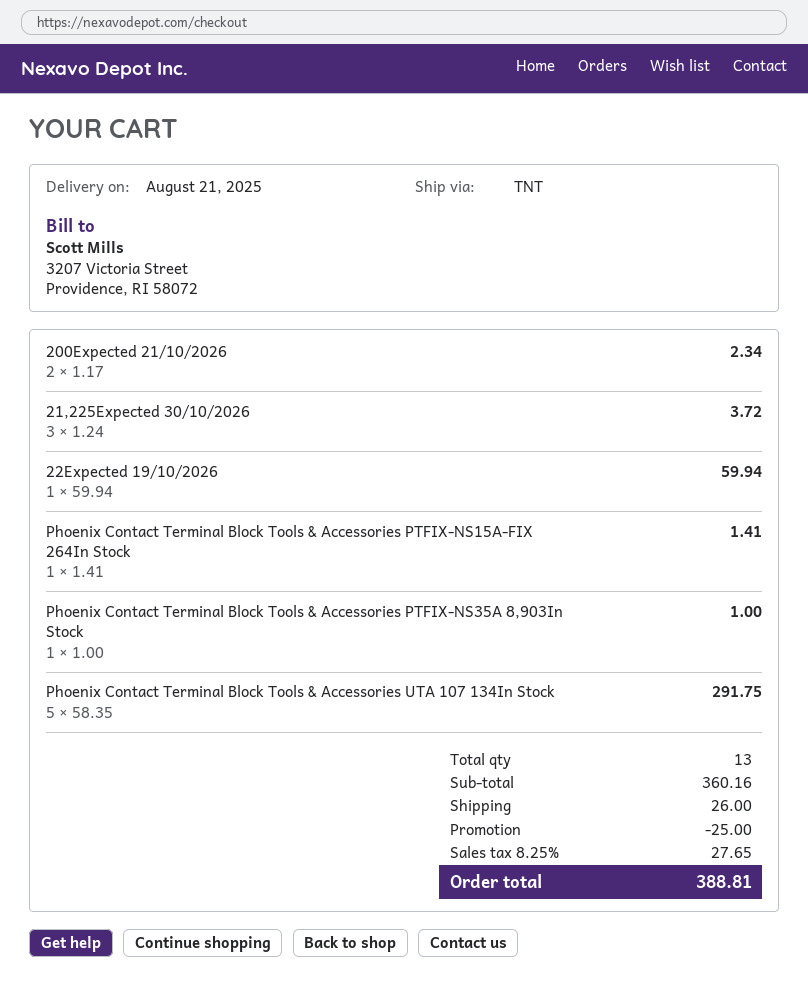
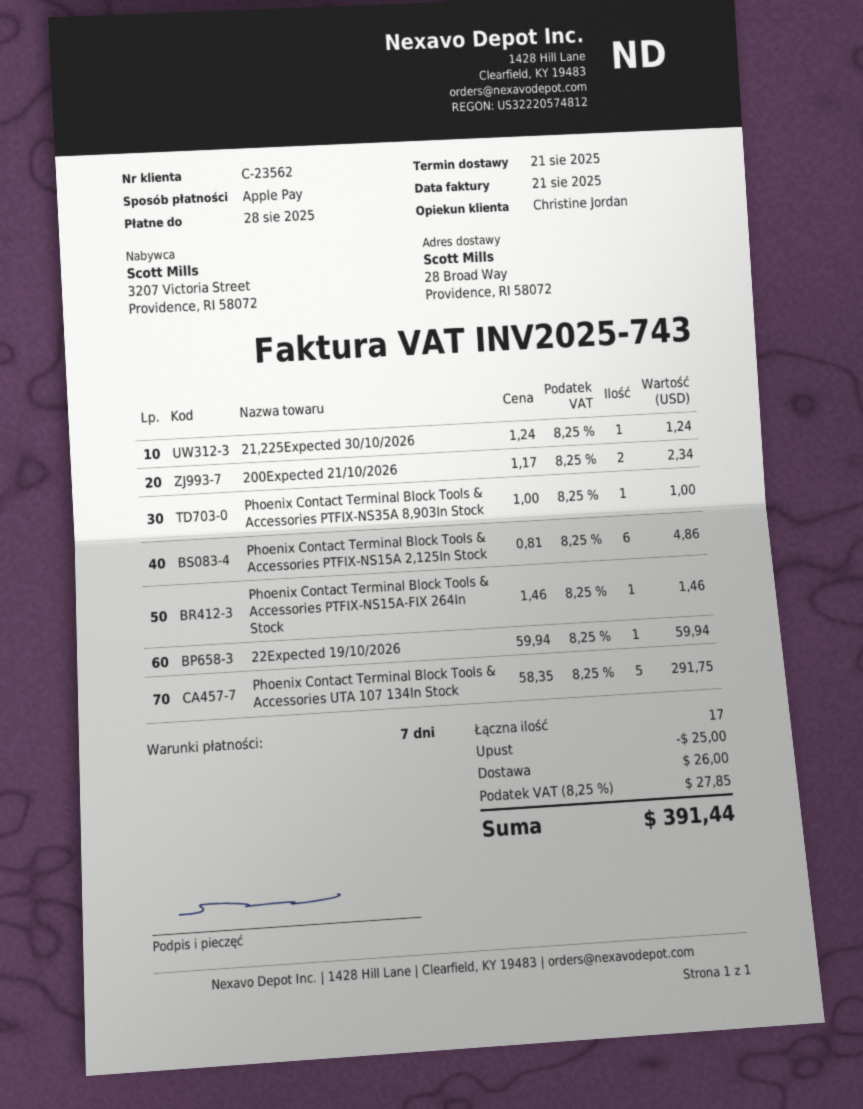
21,225Expected 30/10/2026: 3 x 1.24 = 3.72 -> 1 x 1.24 = 1.24
Phoenix Contact Terminal Block Tools & Accessories PTFIX-NS15A-FIX 264In Stock: 1 x 1.41 = 1.41 -> 1 x 1.46 = 1.46
Phoenix Contact Terminal Block Tools & Accessories PTFIX-NS15A 2,125In Stock: none -> 6 x 0.81 = 4.86
total quantity: 13 -> 17
tax: 8.25% = 27.65 -> 8.25% = 27.85
total: 388.81 -> 391.44

